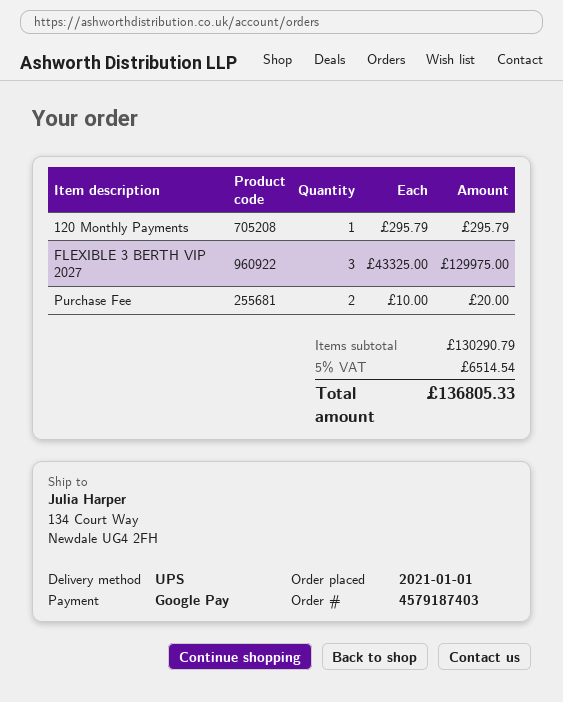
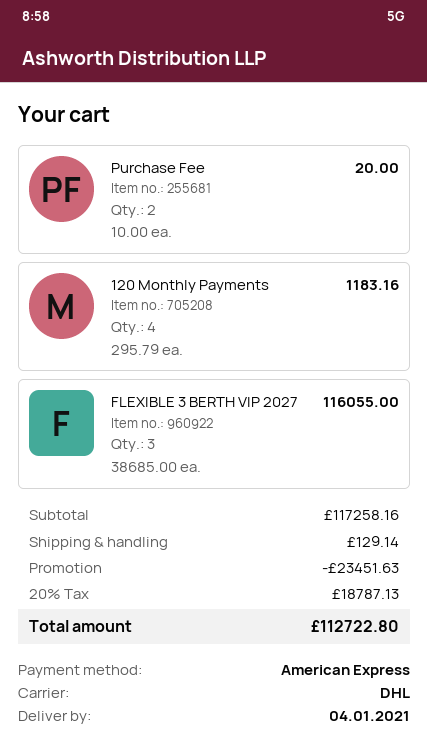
payment method: Google Pay -> American Express
shipping method: UPS -> DHL
120 Monthly Payments: 1 x 295.79 = 295.79 -> 4 x 295.79 = 1183.16
FLEXIBLE 3 BERTH VIP 2027: 3 x 43325.00 = 129975.00 -> 3 x 38685.00 = 116055.00
subtotal: 130290.79 -> 117258.16
discount: none -> 23451.63
shipping: none -> 129.14
tax: 5% = 6514.54 -> 20% = 18787.13
total: 136805.33 -> 112722.80

